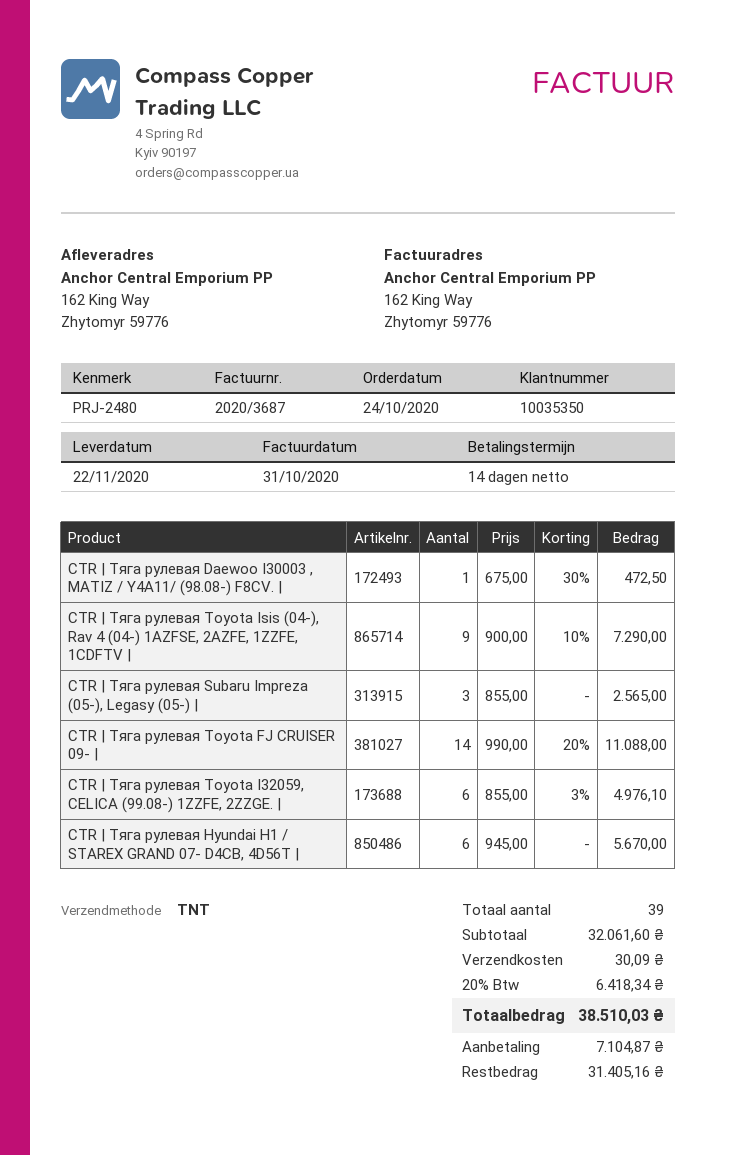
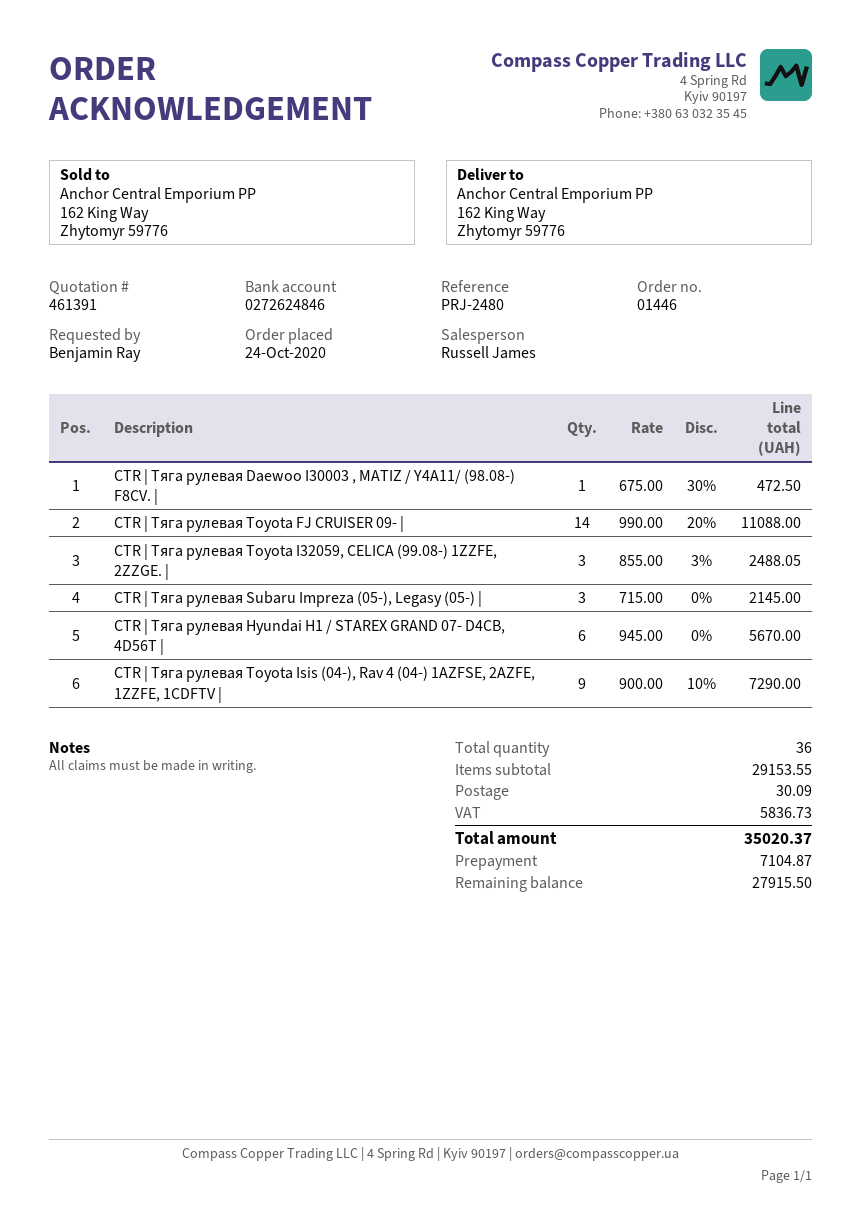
CTR | Тяга рулевая Subaru Impreza (05-), Legasy (05-) |: 3 x 855.00 = 2565.00 -> 3 x 715.00 = 2145.00
CTR | Тяга рулевая Toyota I32059, CELICA (99.08-) 1ZZFE, 2ZZGE. |: 6 x 855.00 - 3% = 4976.10 -> 3 x 855.00 - 3% = 2488.05
total quantity: 39 -> 36
subtotal: 32061.60 -> 29153.55
tax: 6418.34 -> 5836.73
total: 38510.03 -> 35020.37
balance: 31405.16 -> 27915.50

